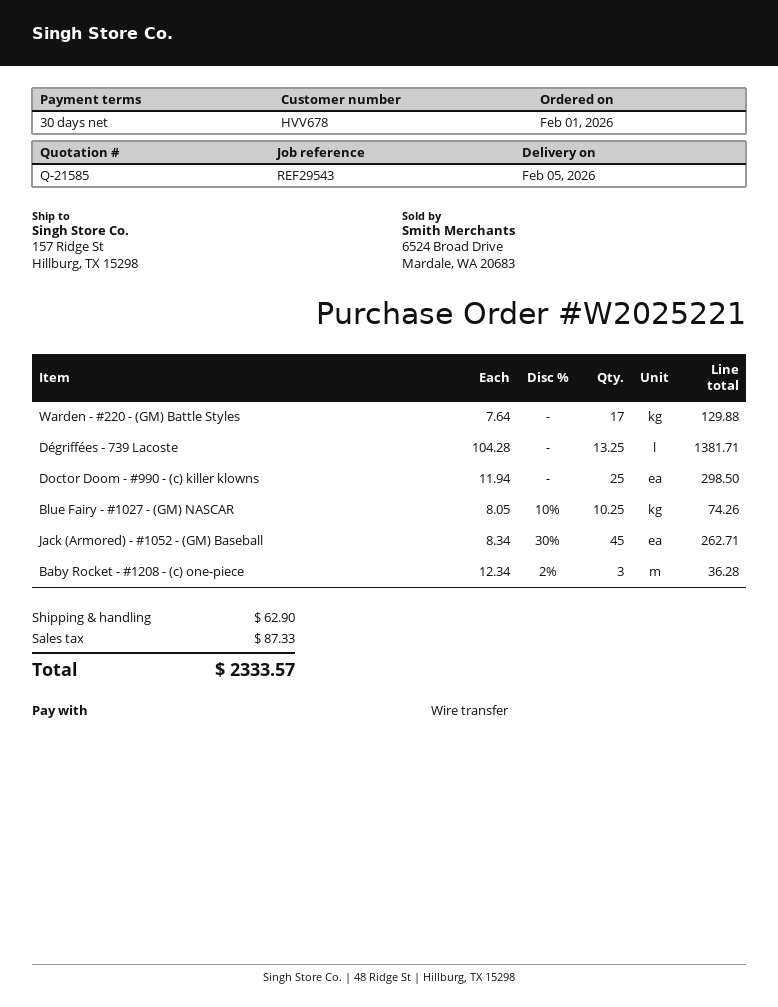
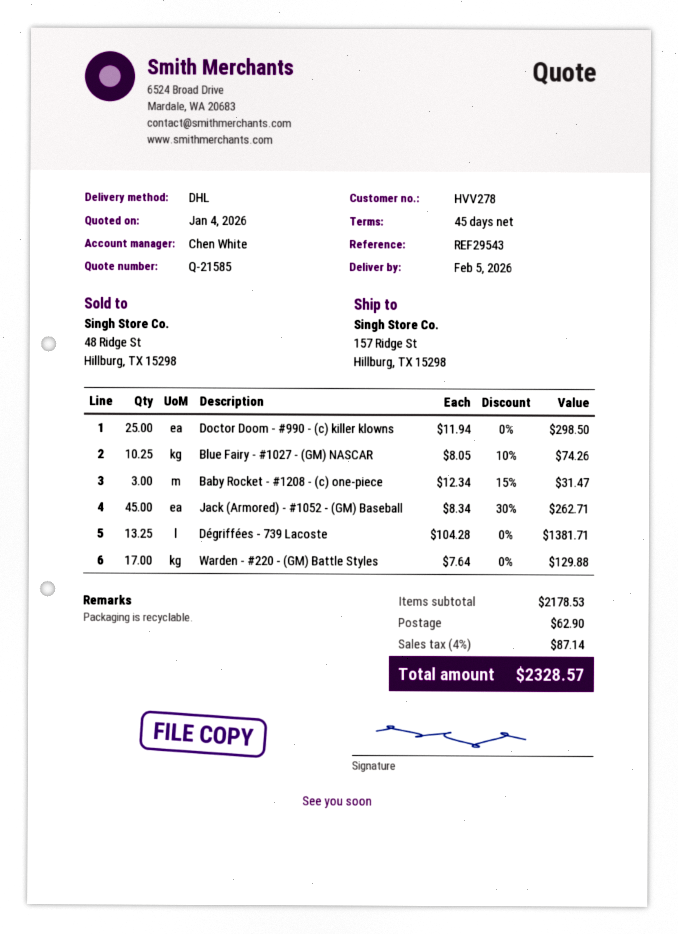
payment terms: 30 days -> 45 days
customer number: HVV678 -> HVV278
Baby Rocket - #1208 - (c) one-piece: 3 x 12.34 - 2% = 36.28 -> 3 x 12.34 - 15% = 31.47
tax: 87.33 -> 87.14
total: 2333.57 -> 2328.57

